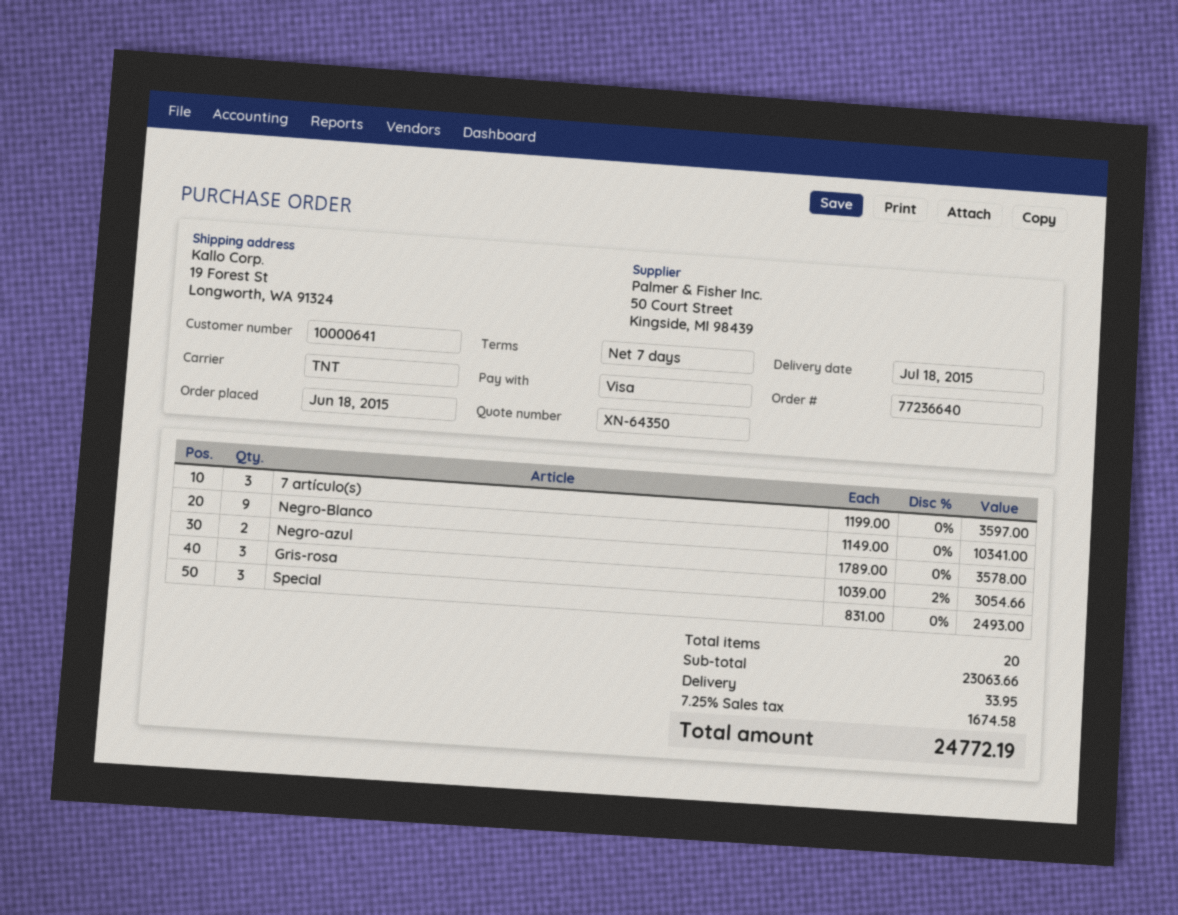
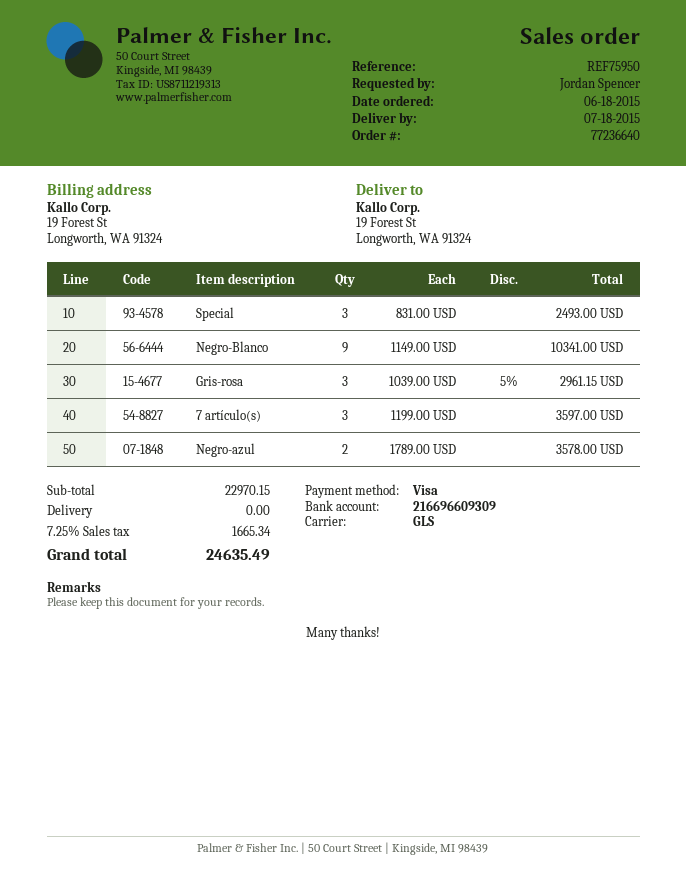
shipping method: TNT -> GLS
Gris-rosa: 3 x 1039.00 - 2% = 3054.66 -> 3 x 1039.00 - 5% = 2961.15
subtotal: 23063.66 -> 22970.15
shipping: 33.95 -> 0.00
tax: 7.25% = 1674.58 -> 7.25% = 1665.34
total: 24772.19 -> 24635.49

